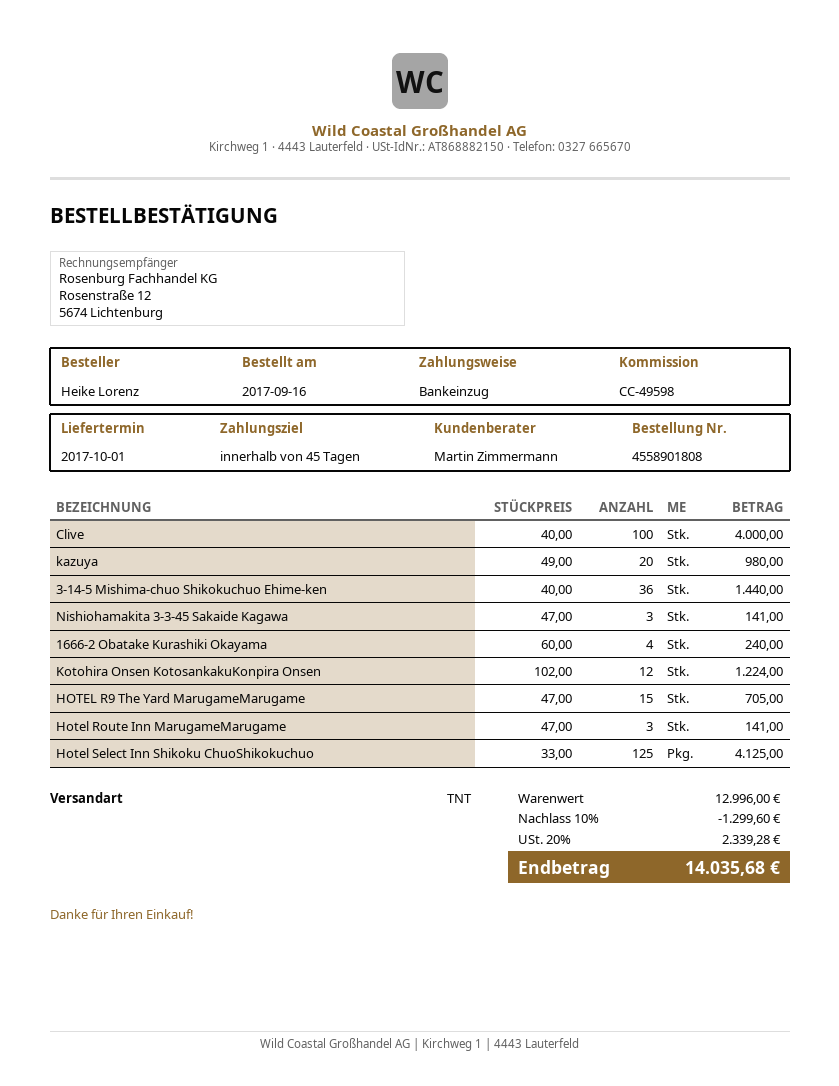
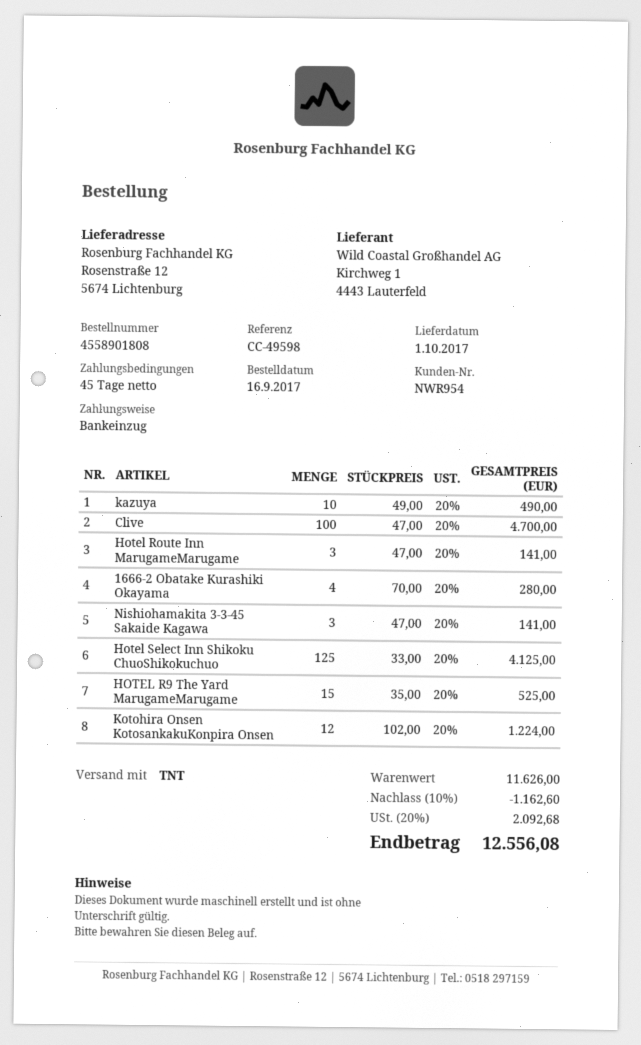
Clive: 100 x 40.00 = 4000.00 -> 100 x 47.00 = 4700.00
kazuya: 20 x 49.00 = 980.00 -> 10 x 49.00 = 490.00
3-14-5 Mishima-chuo Shikokuchuo Ehime-ken: 36 x 40.00 = 1440.00 -> none
1666-2 Obatake Kurashiki Okayama: 4 x 60.00 = 240.00 -> 4 x 70.00 = 280.00
HOTEL R9 The Yard MarugameMarugame: 15 x 47.00 = 705.00 -> 15 x 35.00 = 525.00
subtotal: 12996.00 -> 11626.00
discount: 10% = 1299.60 -> 10% = 1162.60
tax: 20% = 2339.28 -> 20% = 2092.68
total: 14035.68 -> 12556.08

